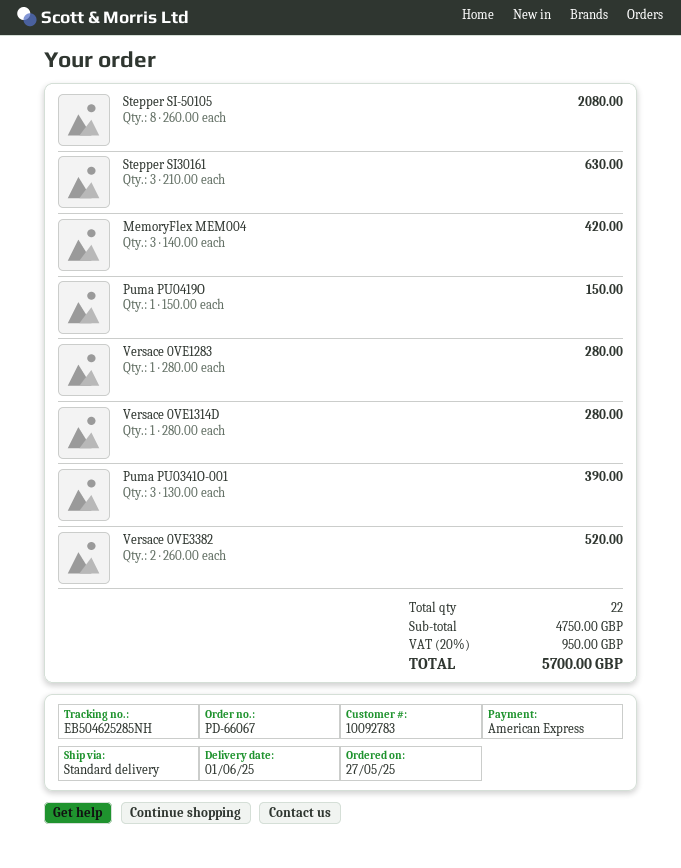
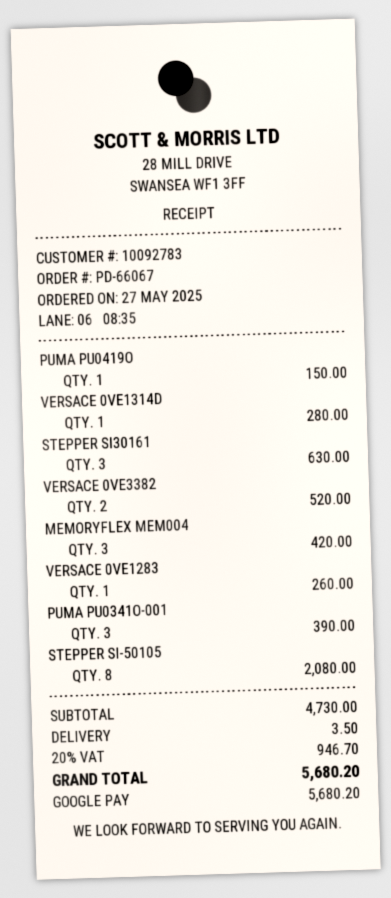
payment method: American Express -> Google Pay
Versace 0VE1283: 1 for 280.00 -> 1 for 260.00
subtotal: 4750.00 -> 4730.00
shipping: none -> 3.50
tax: 20% = 950.00 -> 20% = 946.70
total: 5700.00 -> 5680.20

